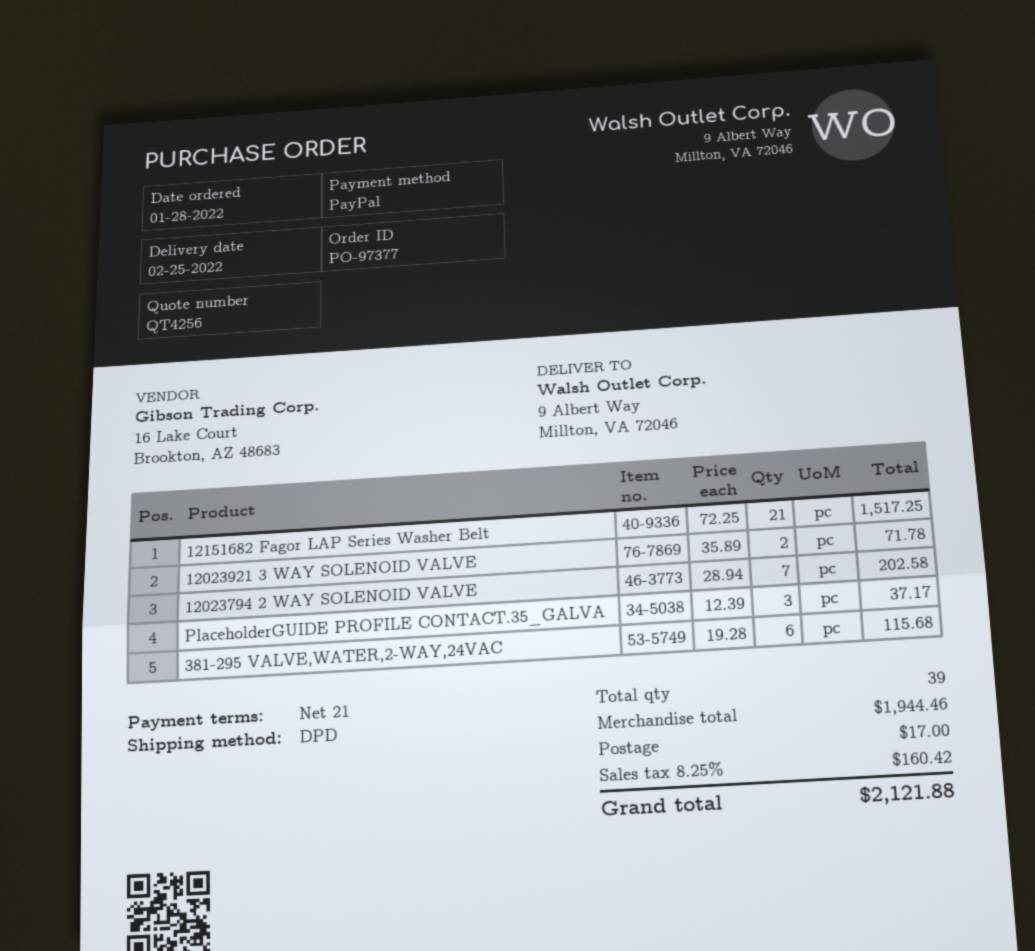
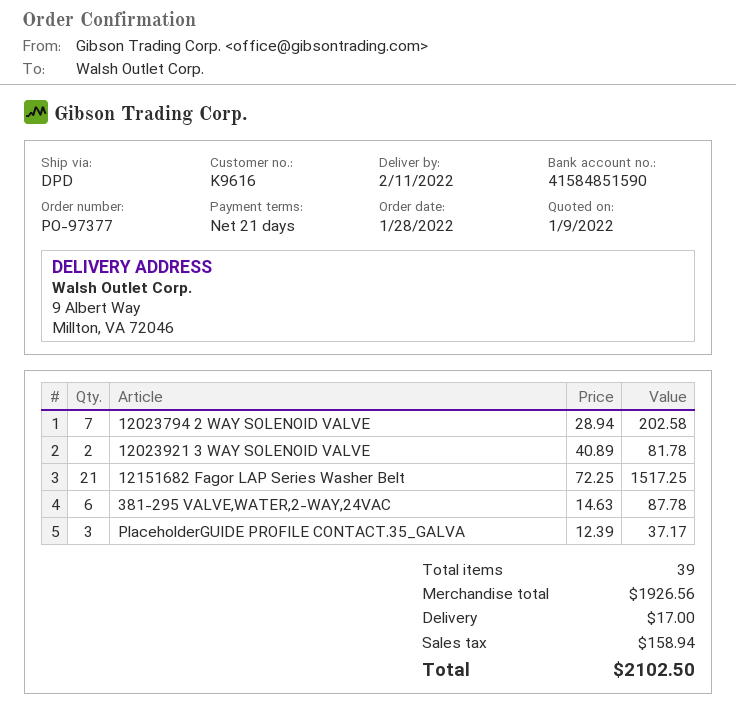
delivery date: 2022-02-25 -> 2022-02-11
12023921 3 WAY SOLENOID VALVE: 2 x 35.89 = 71.78 -> 2 x 40.89 = 81.78
381-295 VALVE,WATER,2-WAY,24VAC: 6 x 19.28 = 115.68 -> 6 x 14.63 = 87.78
subtotal: 1944.46 -> 1926.56
tax: 160.42 -> 158.94
total: 2121.88 -> 2102.50

